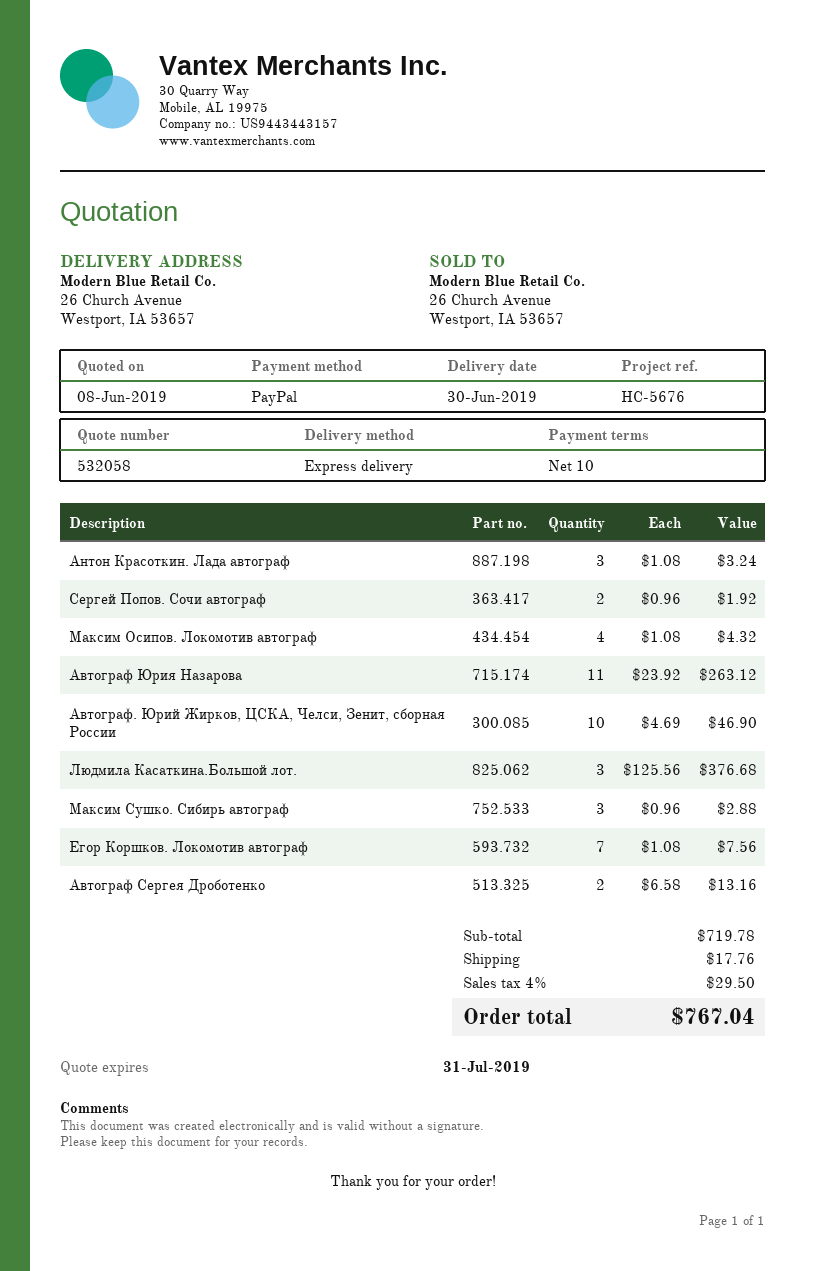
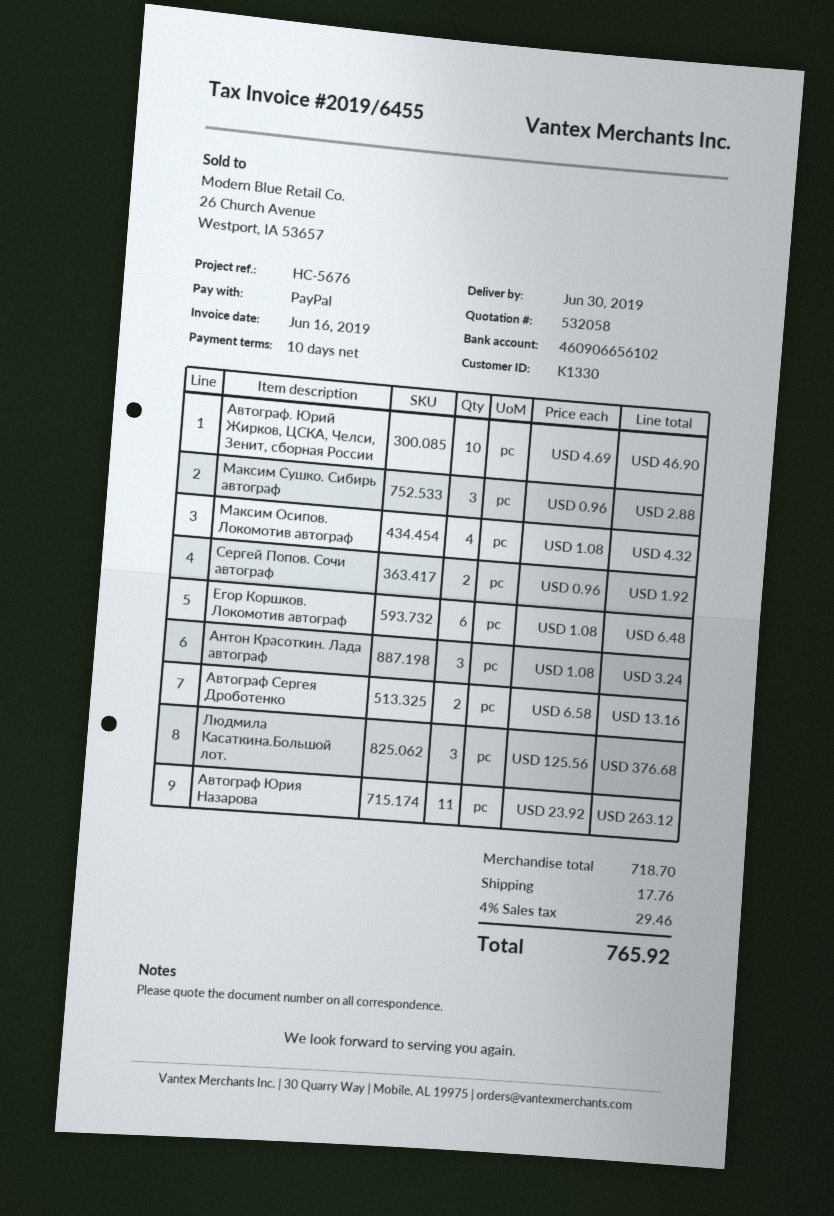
Егор Коршков. Локомотив автограф: 7 x 1.08 = 7.56 -> 6 x 1.08 = 6.48
subtotal: 719.78 -> 718.70
tax: 4% = 29.50 -> 4% = 29.46
total: 767.04 -> 765.92

